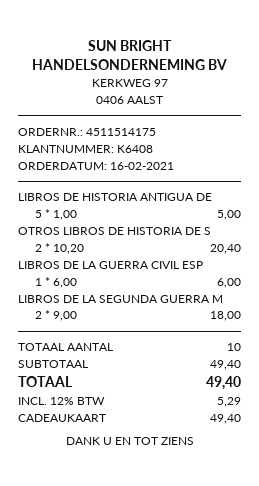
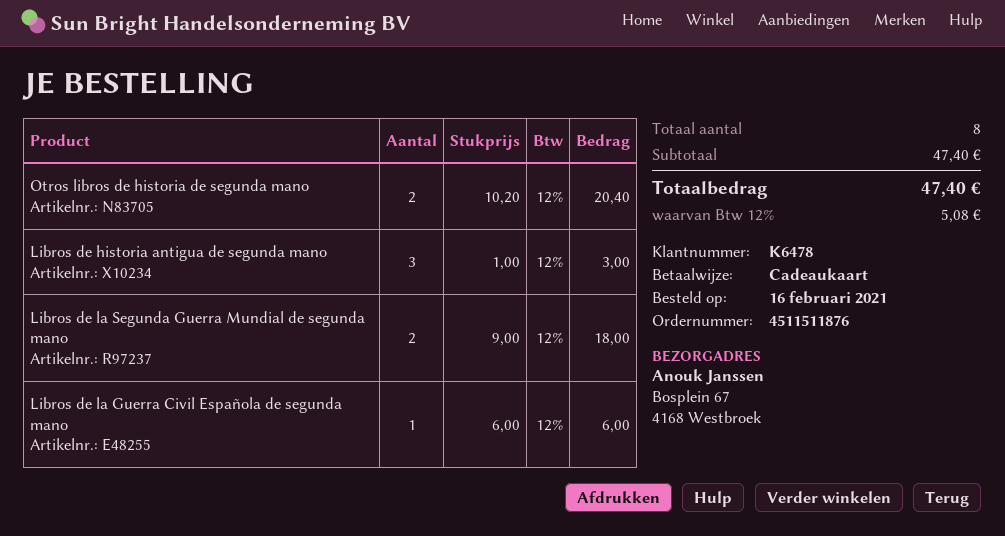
order number: 4511514175 -> 4511511876
customer number: K6408 -> K6478
LIBROS DE HISTORIA ANTIGUA DE: 5 x 1.00 = 5.00 -> 3 x 1.00 = 3.00
total quantity: 10 -> 8
subtotal: 49.40 -> 47.40
tax: 12% = 5.29 -> 12% = 5.08
total: 49.40 -> 47.40

